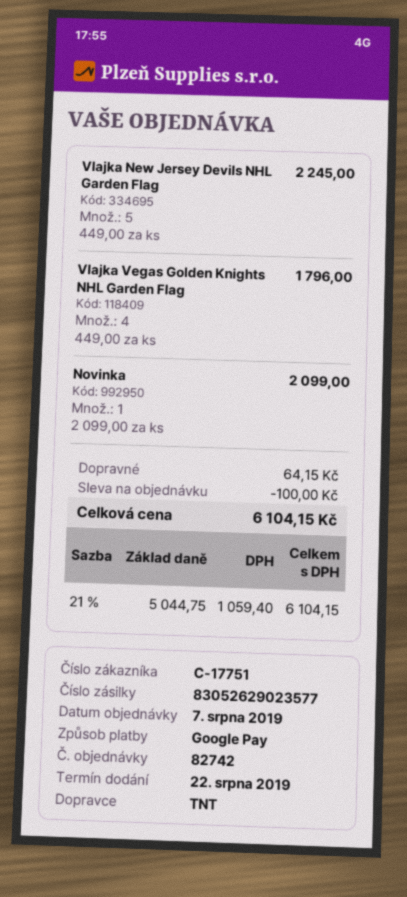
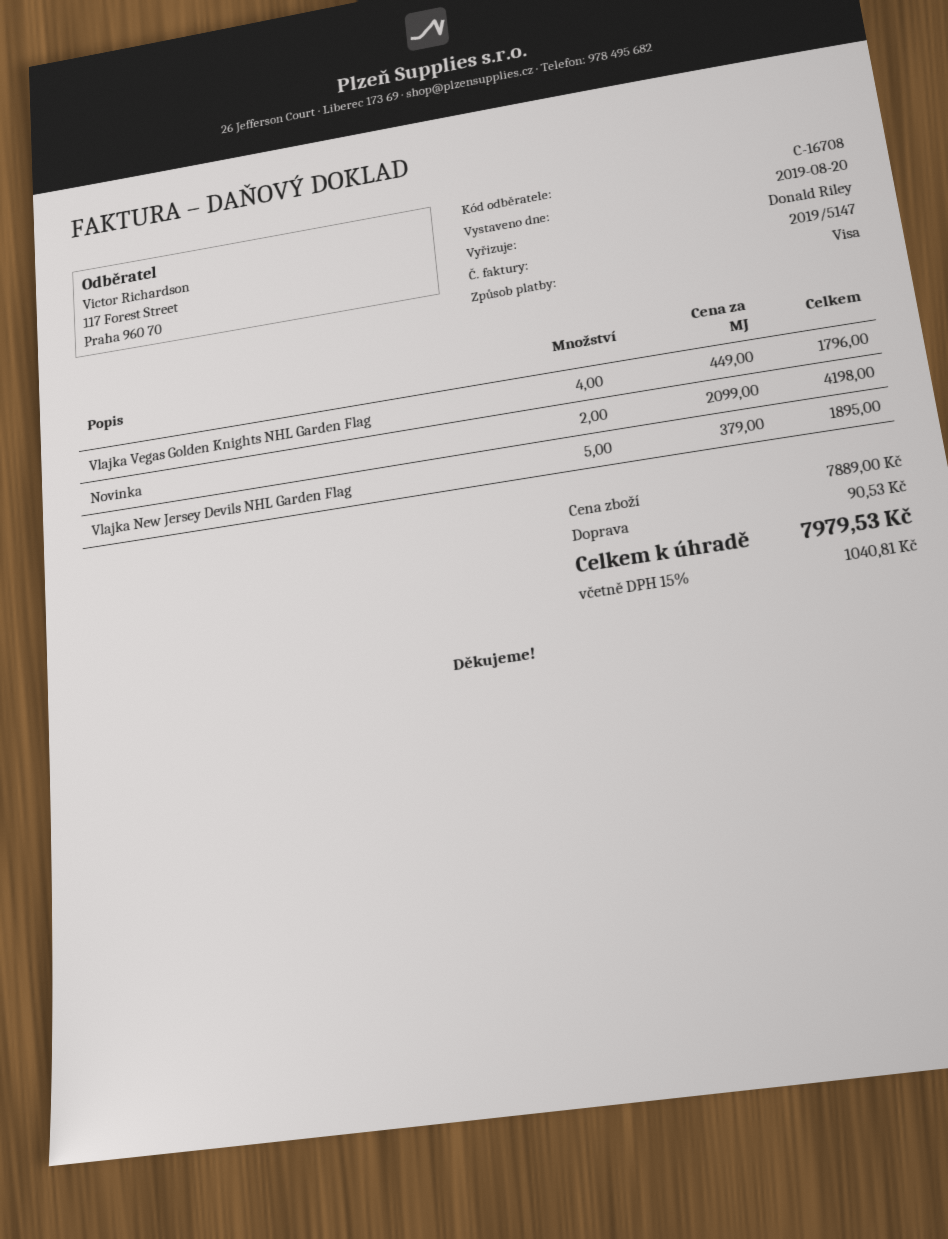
customer number: C-17751 -> C-16708
payment method: Google Pay -> Visa
Vlajka New Jersey Devils NHL Garden Flag: 5 x 449.00 = 2245.00 -> 5 x 379.00 = 1895.00
Novinka: 1 x 2099.00 = 2099.00 -> 2 x 2099.00 = 4198.00
discount: 100.00 -> none
shipping: 64.15 -> 90.53
tax: 21% = 1059.40 -> 15% = 1040.81
total: 6104.15 -> 7979.53

